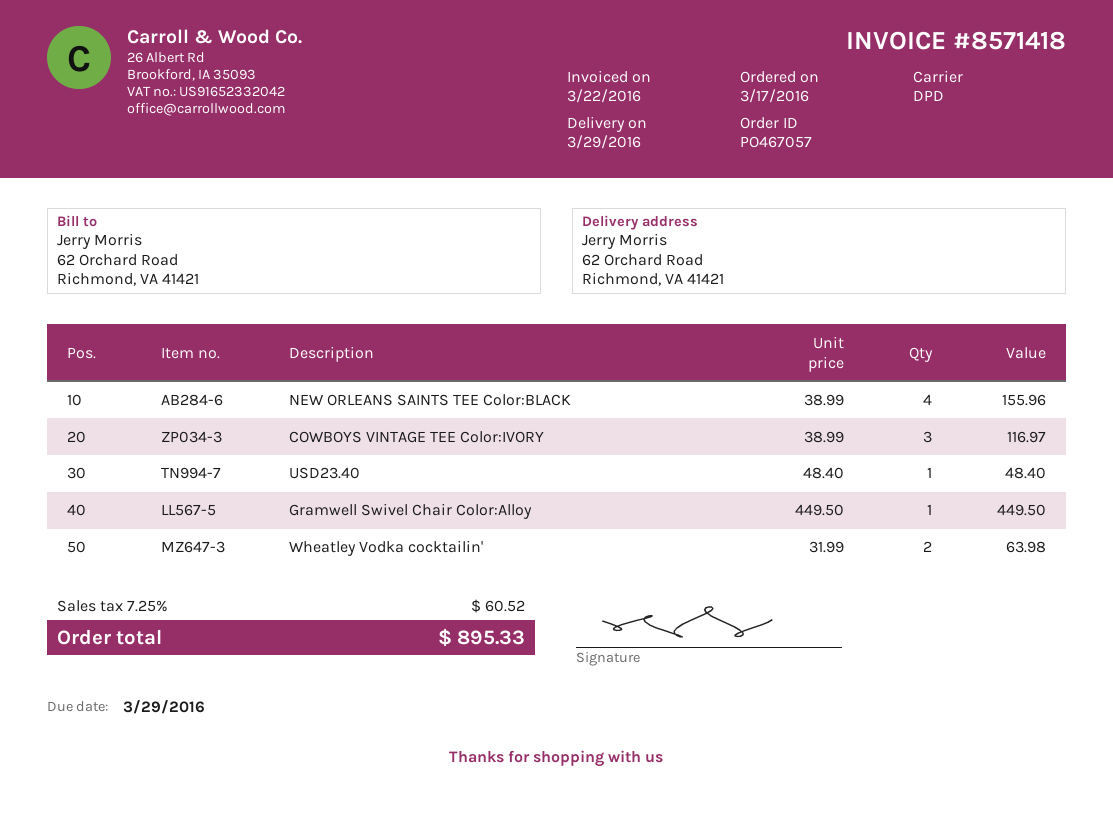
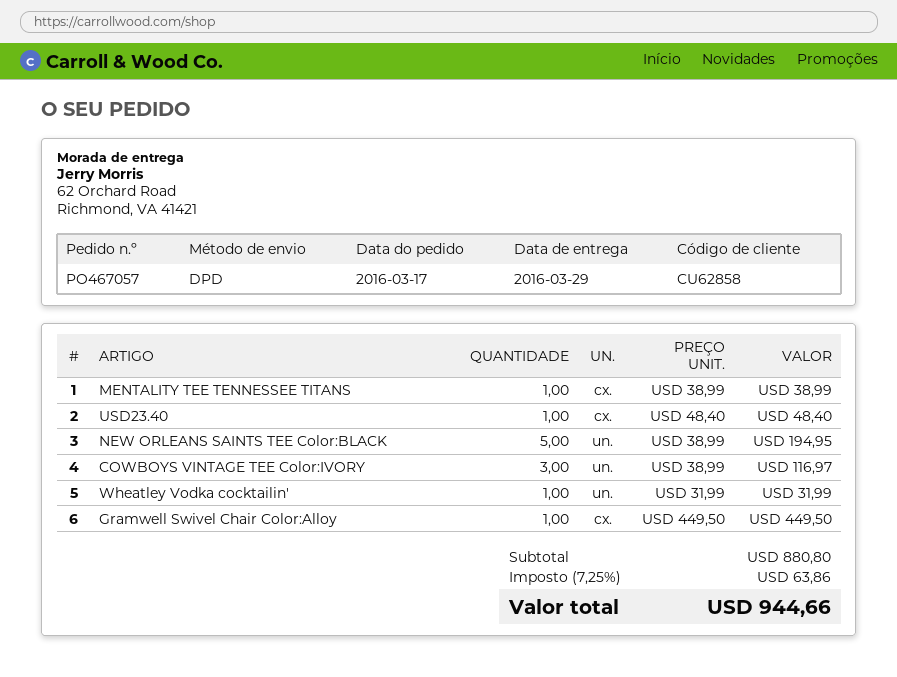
NEW ORLEANS SAINTS TEE Color:BLACK: 4 x 38.99 = 155.96 -> 5 x 38.99 = 194.95
Wheatley Vodka cocktailin': 2 x 31.99 = 63.98 -> 1 x 31.99 = 31.99
MENTALITY TEE TENNESSEE TITANS: none -> 1 x 38.99 = 38.99
tax: 7.25% = 60.52 -> 7.25% = 63.86
total: 895.33 -> 944.66

